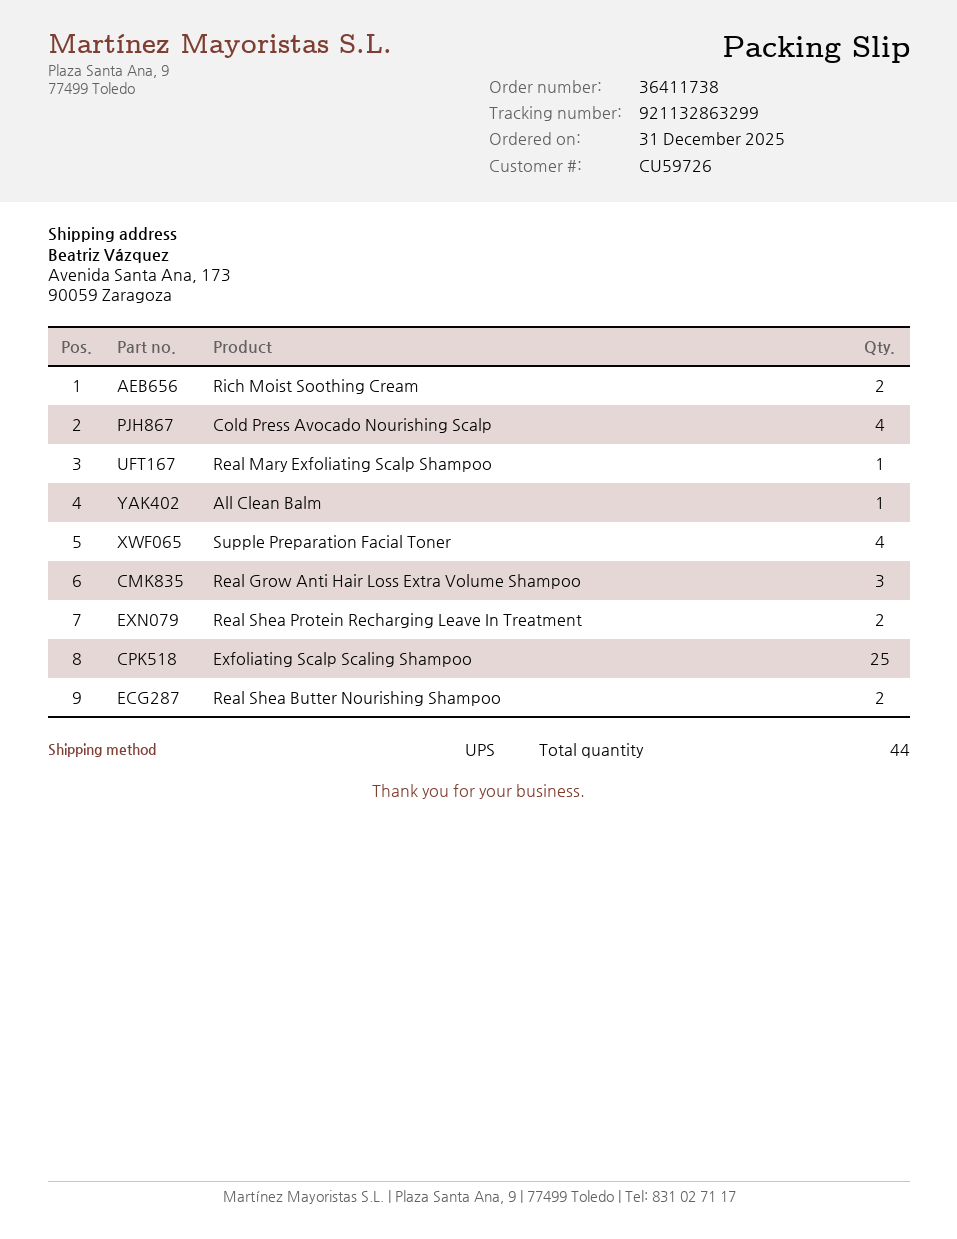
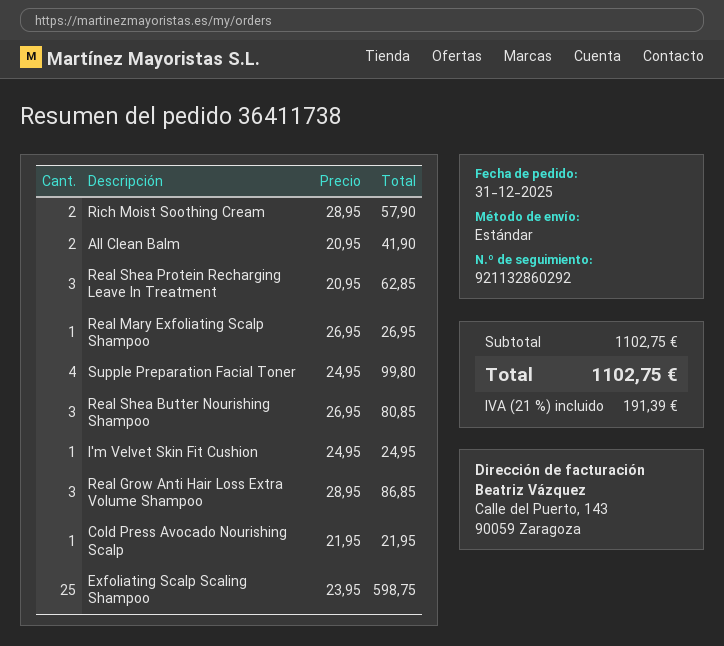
shipping method: UPS -> standard
tracking number: 921132863299 -> 921132860292
Cold Press Avocado Nourishing Scalp: 4 -> 1
All Clean Balm: 1 -> 2
Real Shea Protein Recharging Leave In Treatment: 2 -> 3
Real Shea Butter Nourishing Shampoo: 2 -> 3
I'm Velvet Skin Fit Cushion: none -> 1

